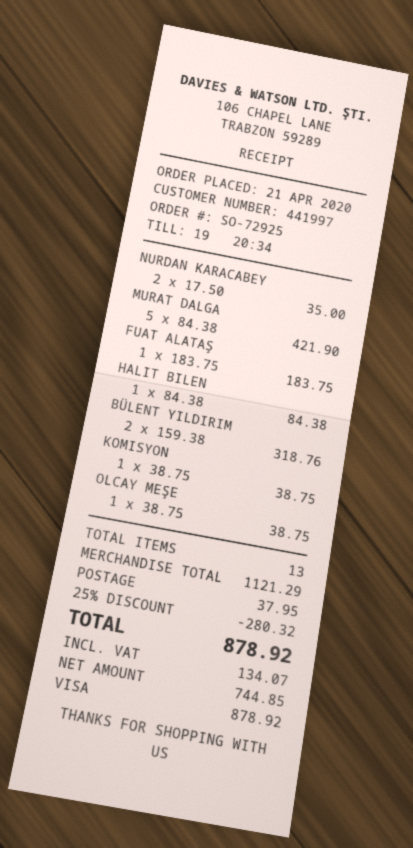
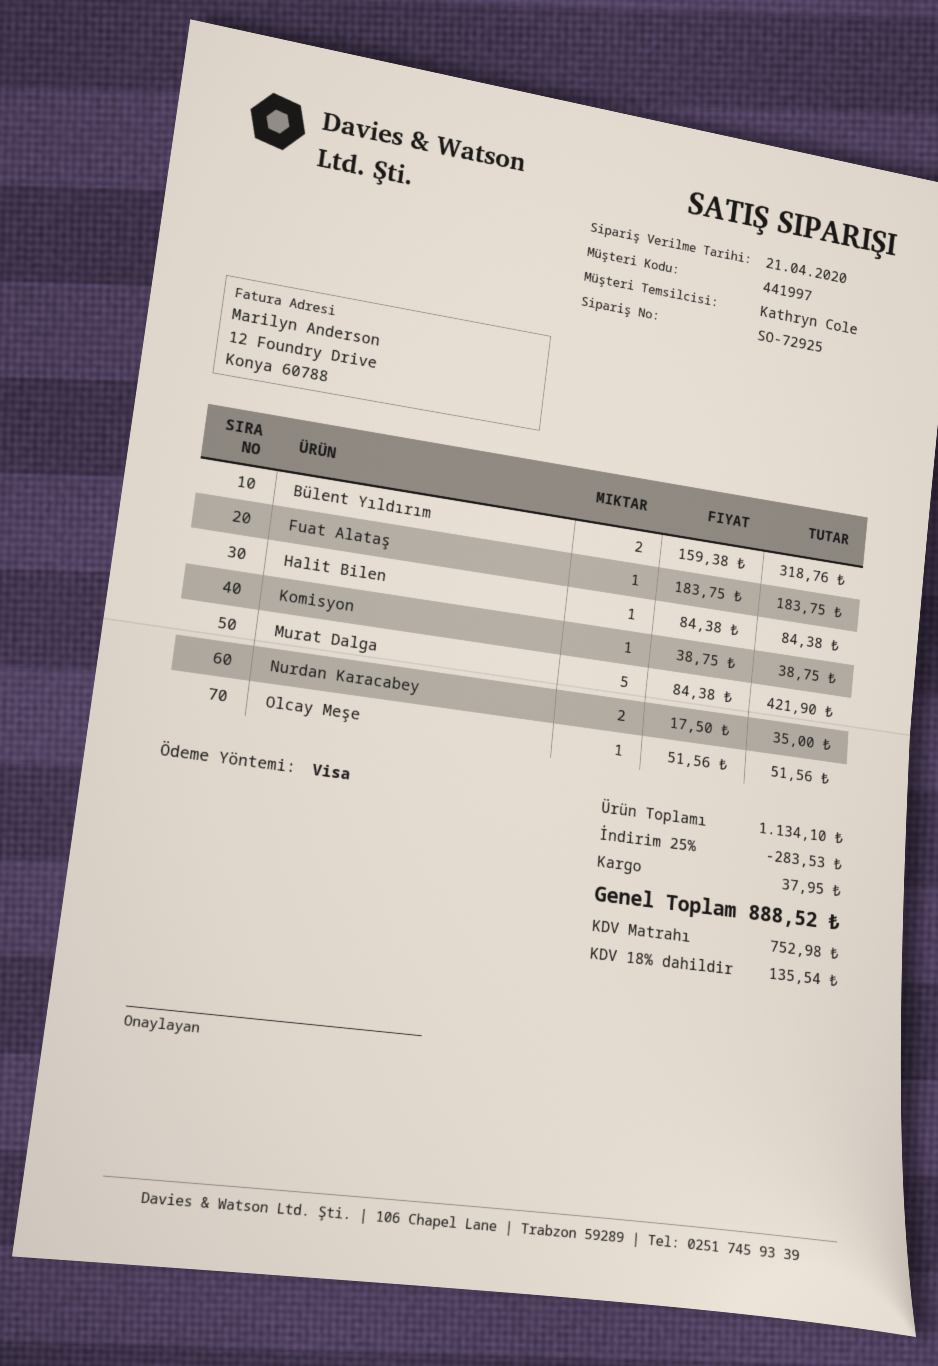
OLCAY MEŞE: 1 x 38.75 = 38.75 -> 1 x 51.56 = 51.56
subtotal: 1121.29 -> 1134.10
discount: 25% = 280.32 -> 25% = 283.53
net: 744.85 -> 752.98
tax: 134.07 -> 135.54
total: 878.92 -> 888.52

